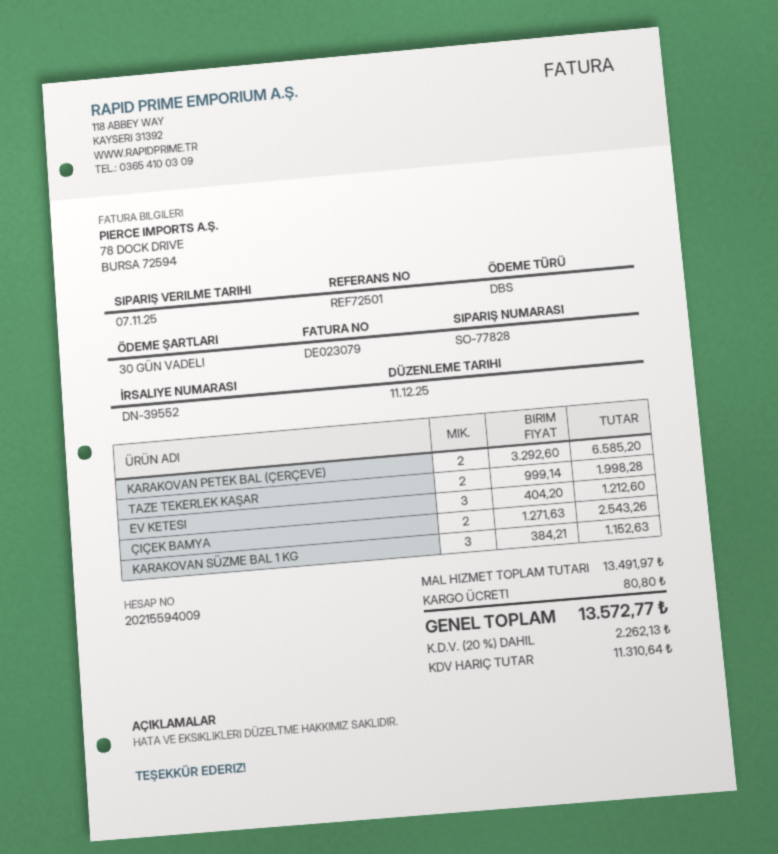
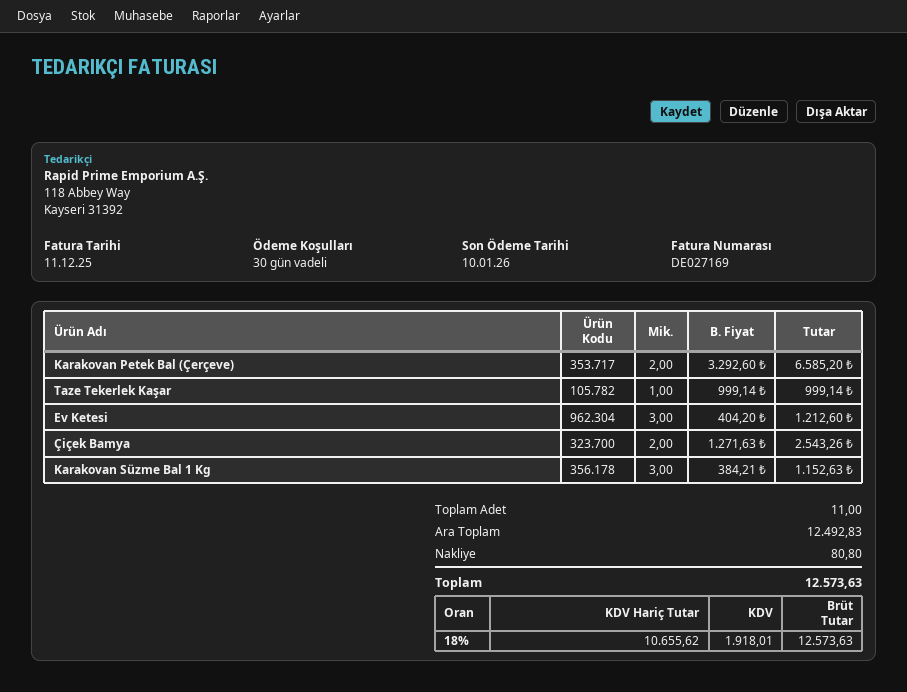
invoice number: DE023079 -> DE027169
TAZE TEKERLEK KAŞAR: 2 x 999.14 = 1998.28 -> 1 x 999.14 = 999.14
subtotal: 13491.97 -> 12492.83
net: 11310.64 -> 10655.62
tax: 20% = 2262.13 -> 18% = 1918.01
total: 13572.77 -> 12573.63

